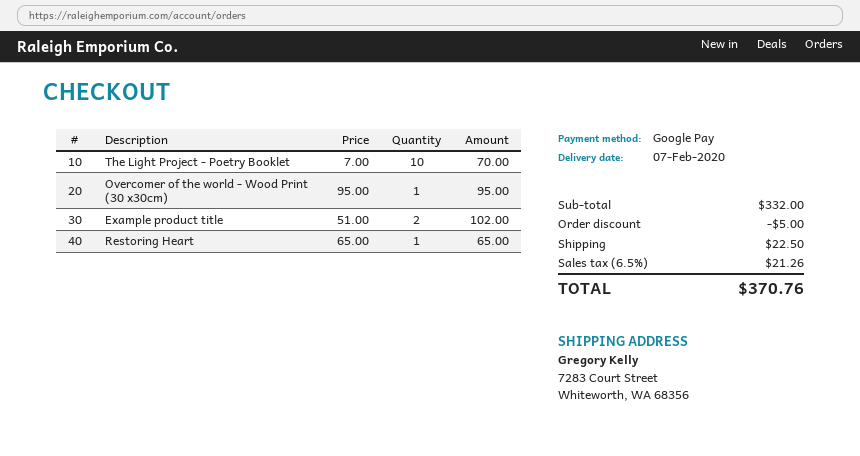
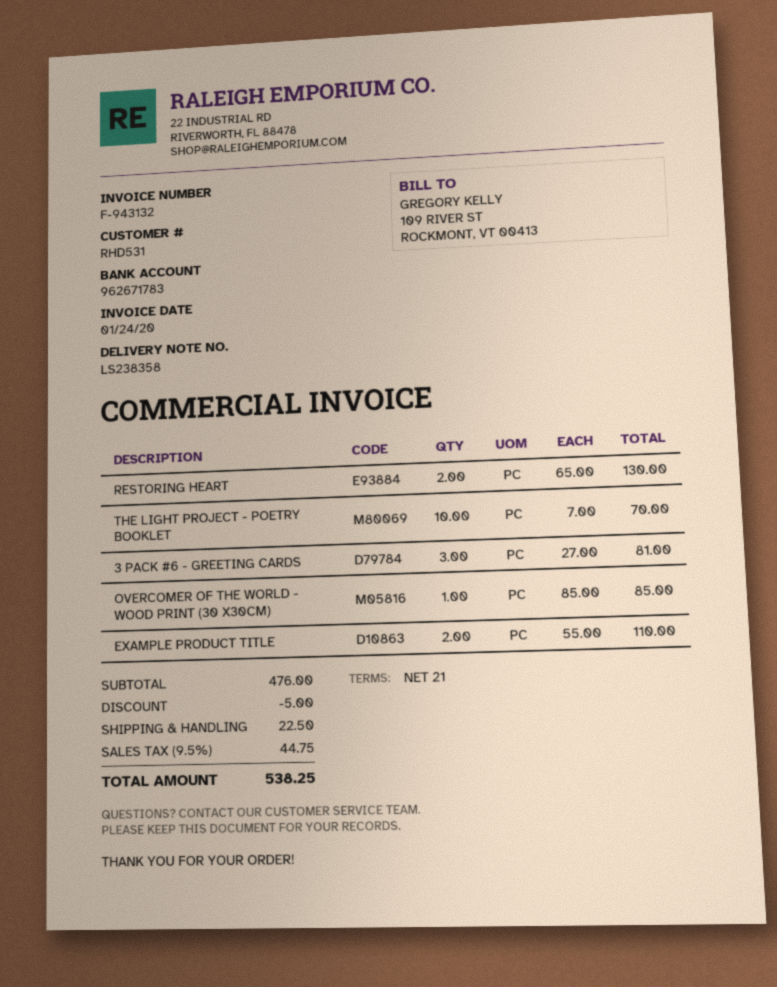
Overcomer of the world - Wood Print (30 x30cm): 1 x 95.00 = 95.00 -> 1 x 85.00 = 85.00
Example product title: 2 x 51.00 = 102.00 -> 2 x 55.00 = 110.00
Restoring Heart: 1 x 65.00 = 65.00 -> 2 x 65.00 = 130.00
3 PACK #6 - GREETING CARDS: none -> 3 x 27.00 = 81.00
subtotal: 332.00 -> 476.00
tax: 6.5% = 21.26 -> 9.5% = 44.75
total: 370.76 -> 538.25

